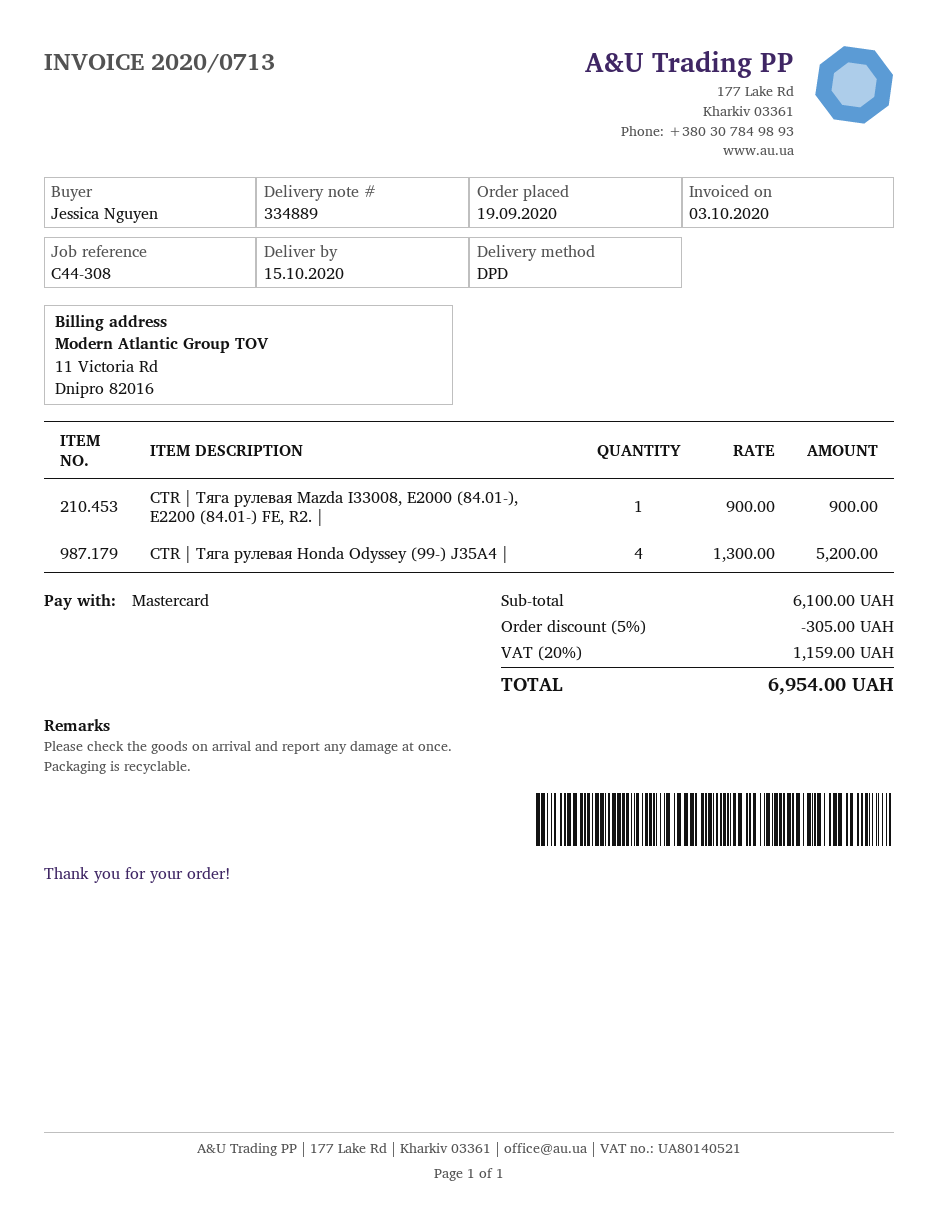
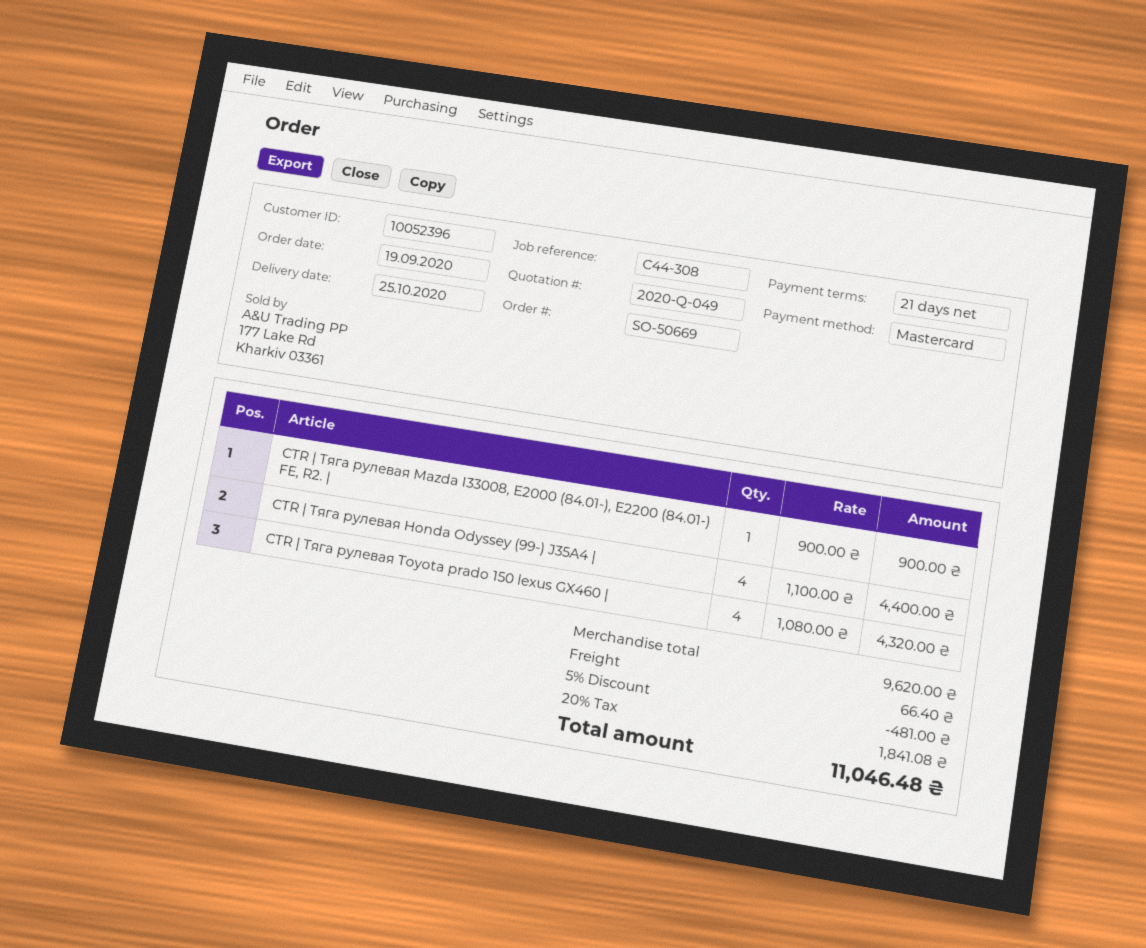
delivery date: 2020-10-15 -> 2020-10-25
CTR | Тяга рулевая Honda Odyssey (99-) J35A4 |: 4 x 1300.00 = 5200.00 -> 4 x 1100.00 = 4400.00
CTR | Тяга рулевая Toyota prado 150 lexus GX460 |: none -> 4 x 1080.00 = 4320.00
subtotal: 6100.00 -> 9620.00
discount: 5% = 305.00 -> 5% = 481.00
shipping: none -> 66.40
tax: 20% = 1159.00 -> 20% = 1841.08
total: 6954.00 -> 11046.48

